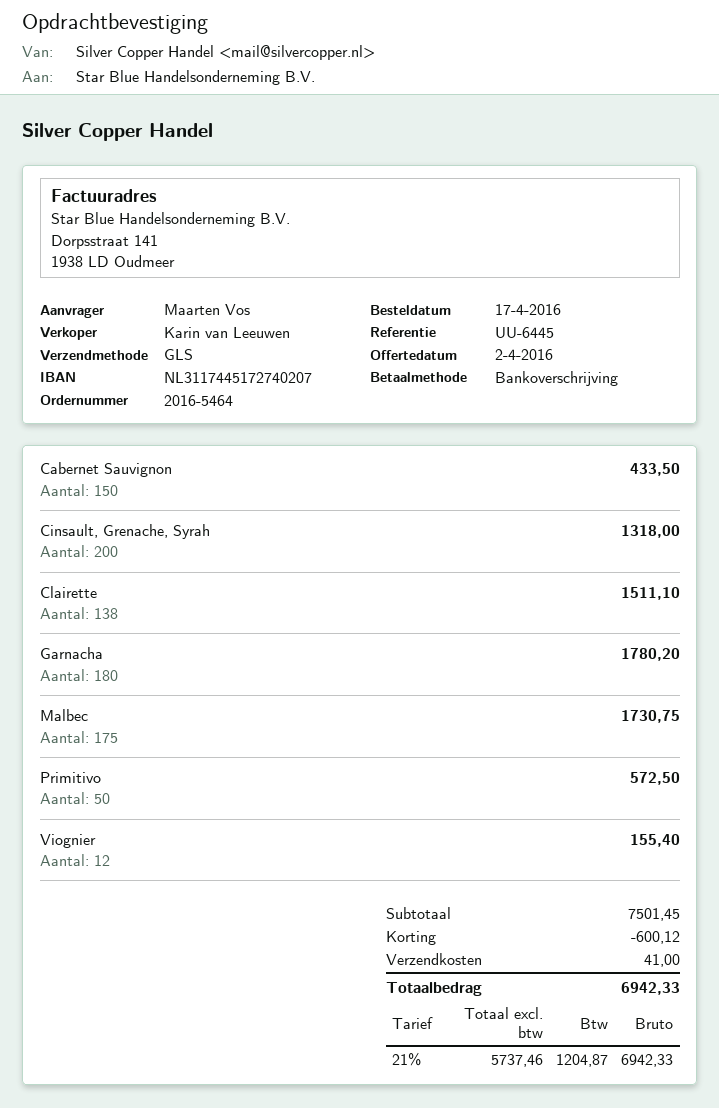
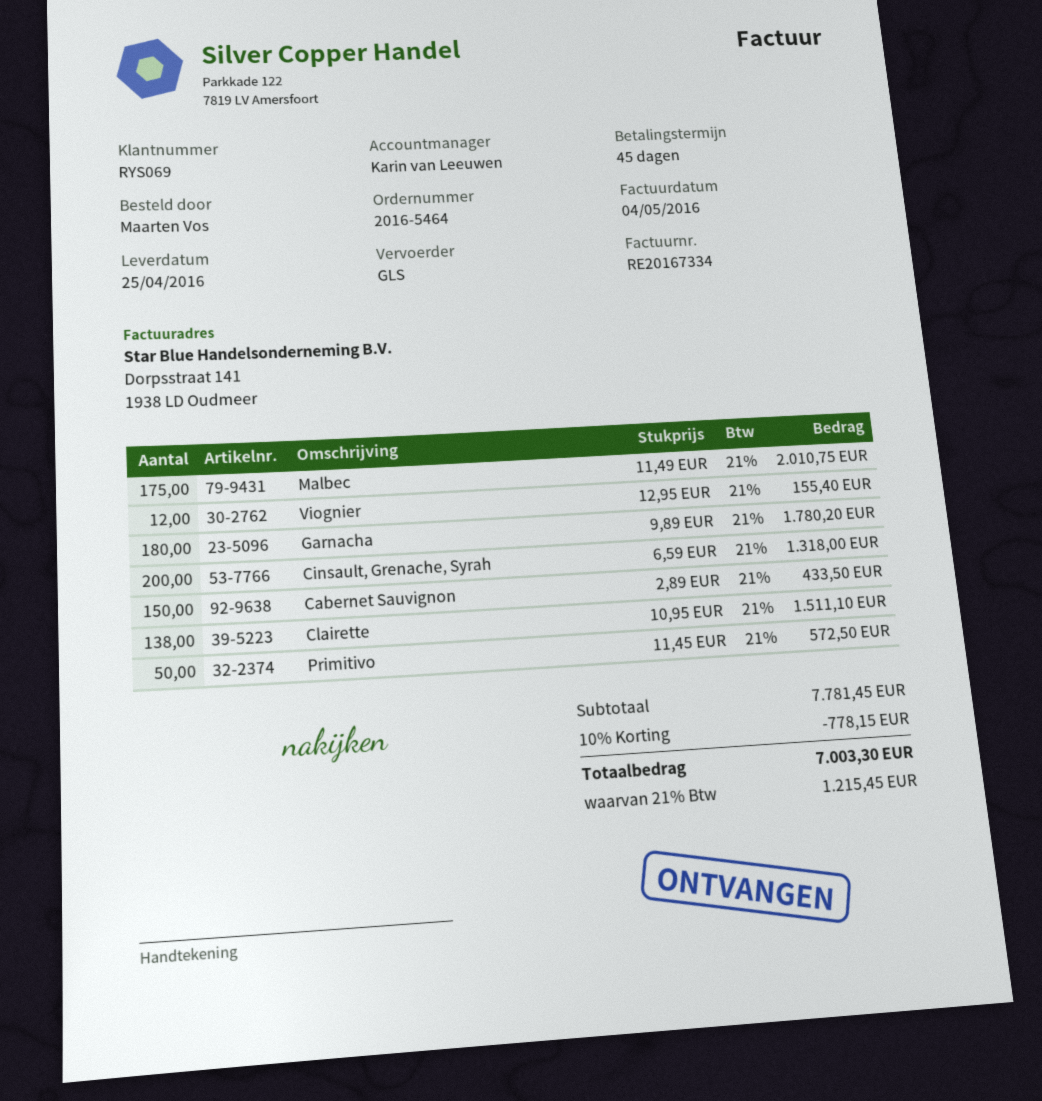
Malbec: 175 for 1730.75 -> 175 for 2010.75
subtotal: 7501.45 -> 7781.45
discount: 600.12 -> 778.15
shipping: 41.00 -> none
tax: 21% = 1204.87 -> 21% = 1215.45
total: 6942.33 -> 7003.30

